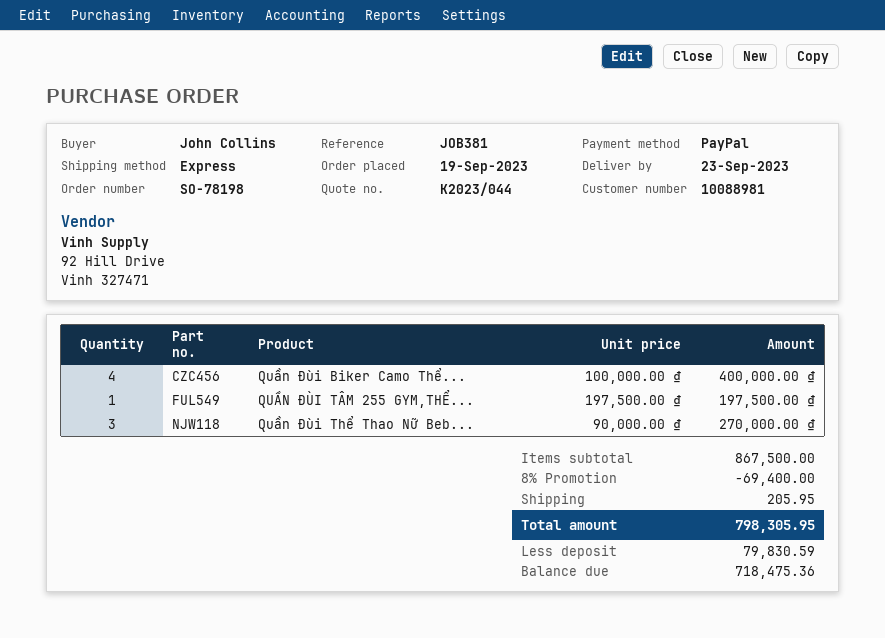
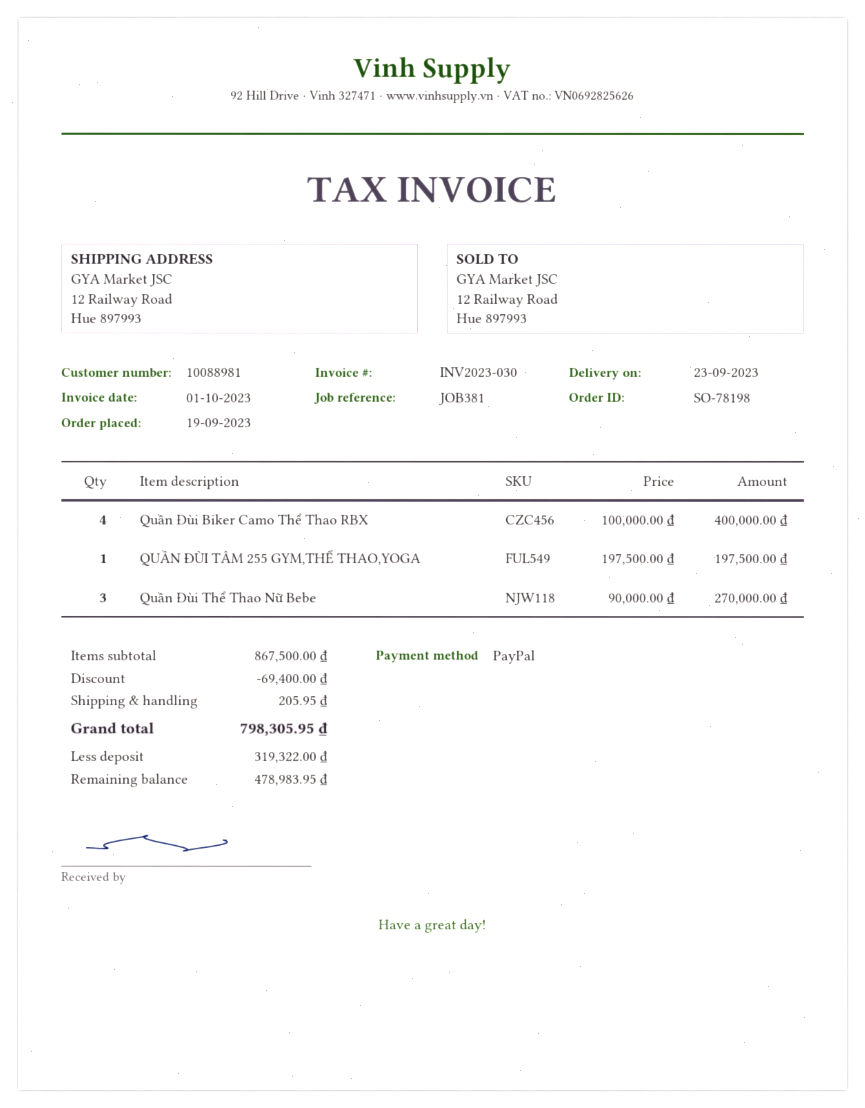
deposit: 79830.59 -> 319322.00
balance: 718475.36 -> 478983.95

